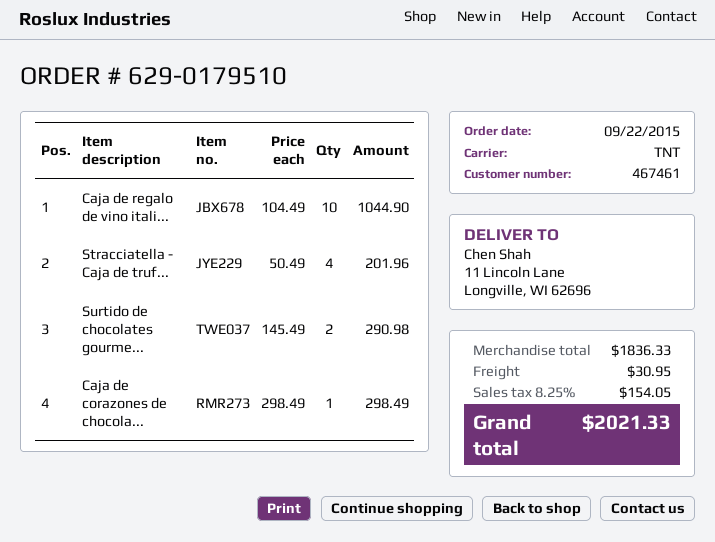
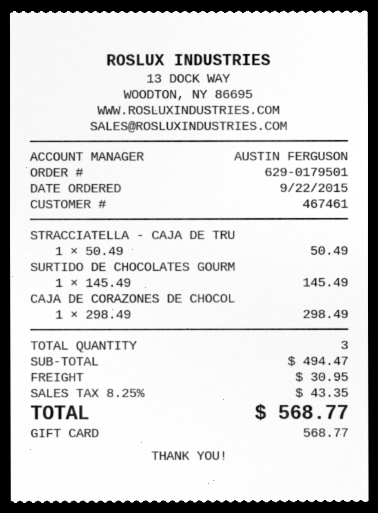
order number: 629-0179510 -> 629-0179501
Caja de regalo de vino itali...: 10 x 104.49 = 1044.90 -> none
Stracciatella - Caja de truf...: 4 x 50.49 = 201.96 -> 1 x 50.49 = 50.49
Surtido de chocolates gourme...: 2 x 145.49 = 290.98 -> 1 x 145.49 = 145.49
subtotal: 1836.33 -> 494.47
tax: 8.25% = 154.05 -> 8.25% = 43.35
total: 2021.33 -> 568.77

